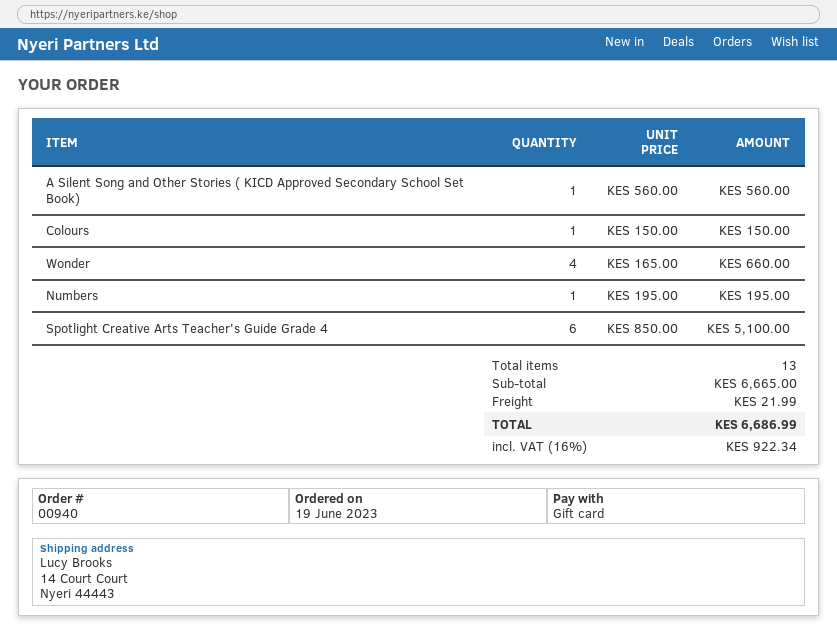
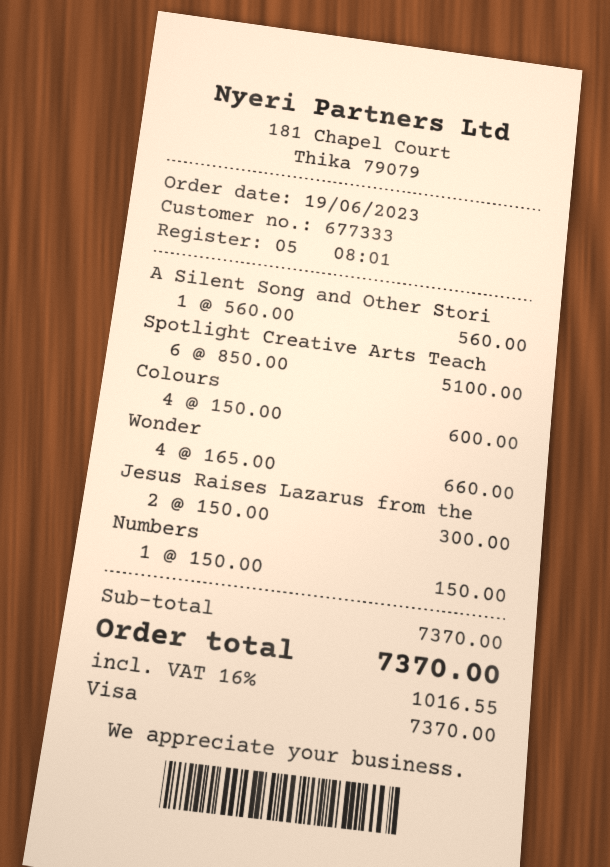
payment method: gift card -> Visa
Colours: 1 x 150.00 = 150.00 -> 4 x 150.00 = 600.00
Numbers: 1 x 195.00 = 195.00 -> 1 x 150.00 = 150.00
Jesus Raises Lazarus from the: none -> 2 x 150.00 = 300.00
subtotal: 6665.00 -> 7370.00
shipping: 21.99 -> none
tax: 16% = 922.34 -> 16% = 1016.55
total: 6686.99 -> 7370.00

